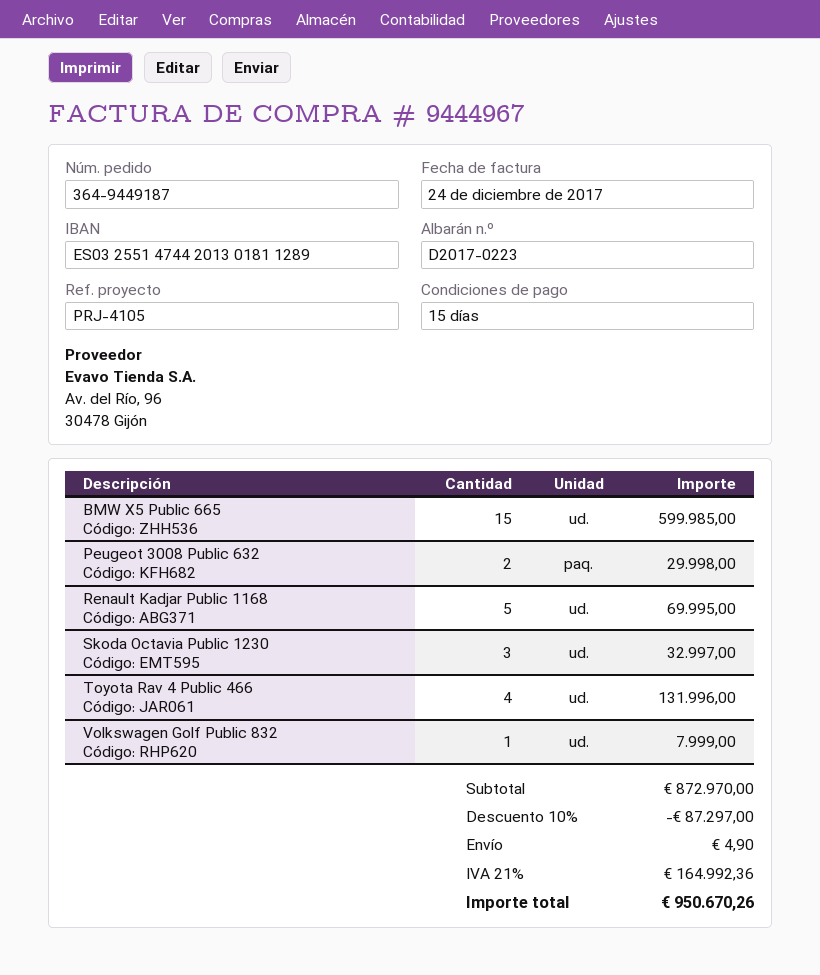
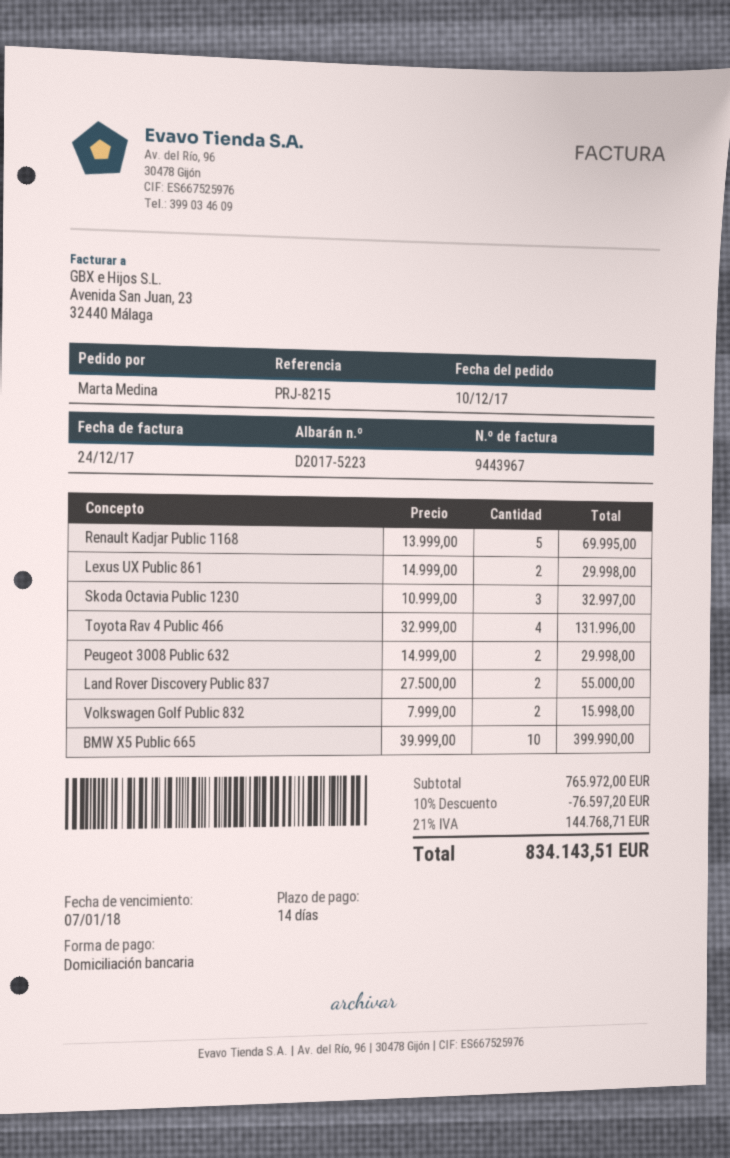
delivery note number: D2017-0223 -> D2017-5223
invoice number: 9444967 -> 9443967
payment terms: 15 days -> 14 days
reference: PRJ-4105 -> PRJ-8215
BMW X5 Public 665: 15 for 599985.00 -> 10 for 399990.00
Volkswagen Golf Public 832: 1 for 7999.00 -> 2 for 15998.00
Lexus UX Public 861: none -> 2 for 29998.00
Land Rover Discovery Public 837: none -> 2 for 55000.00
subtotal: 872970.00 -> 765972.00
discount: 10% = 87297.00 -> 10% = 76597.20
shipping: 4.90 -> none
tax: 21% = 164992.36 -> 21% = 144768.71
total: 950670.26 -> 834143.51

